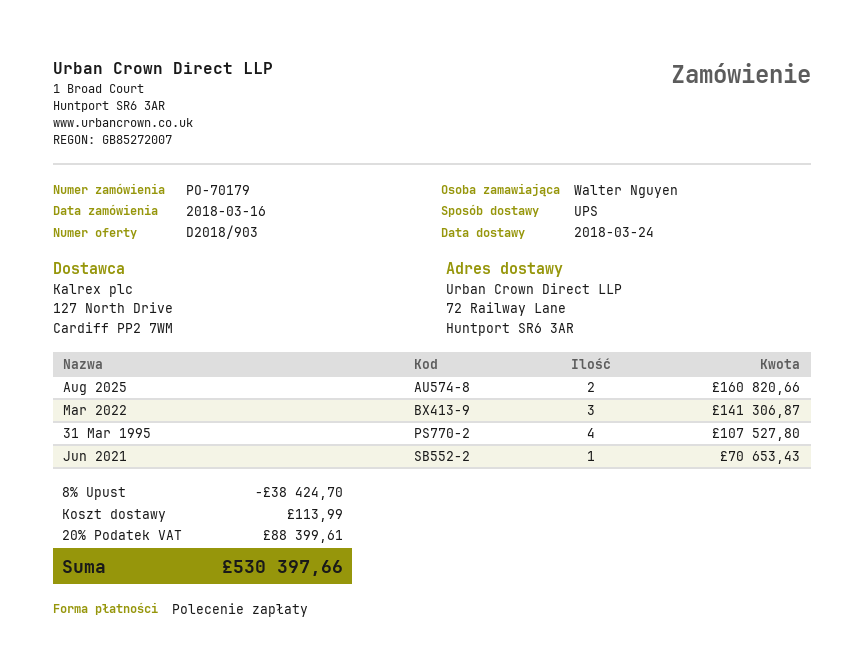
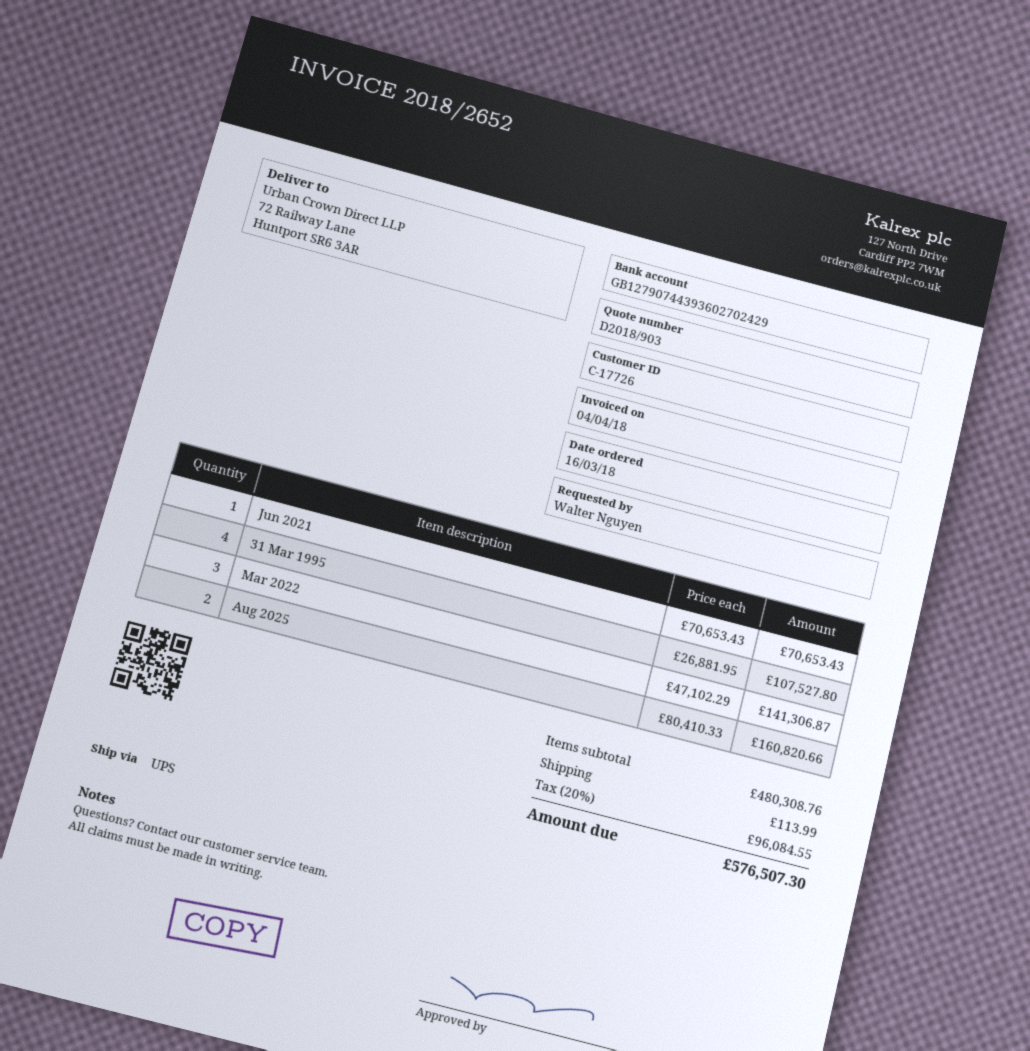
discount: 8% = 38424.70 -> none
tax: 20% = 88399.61 -> 20% = 96084.55
total: 530397.66 -> 576507.30

